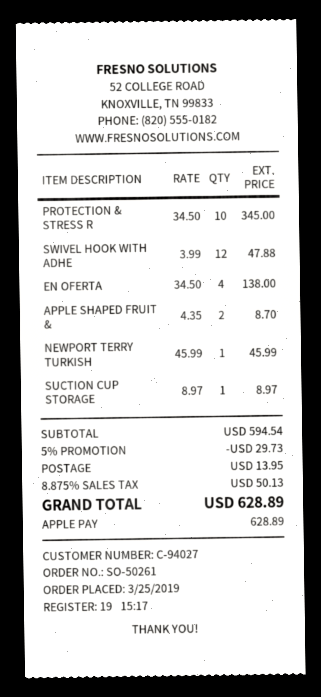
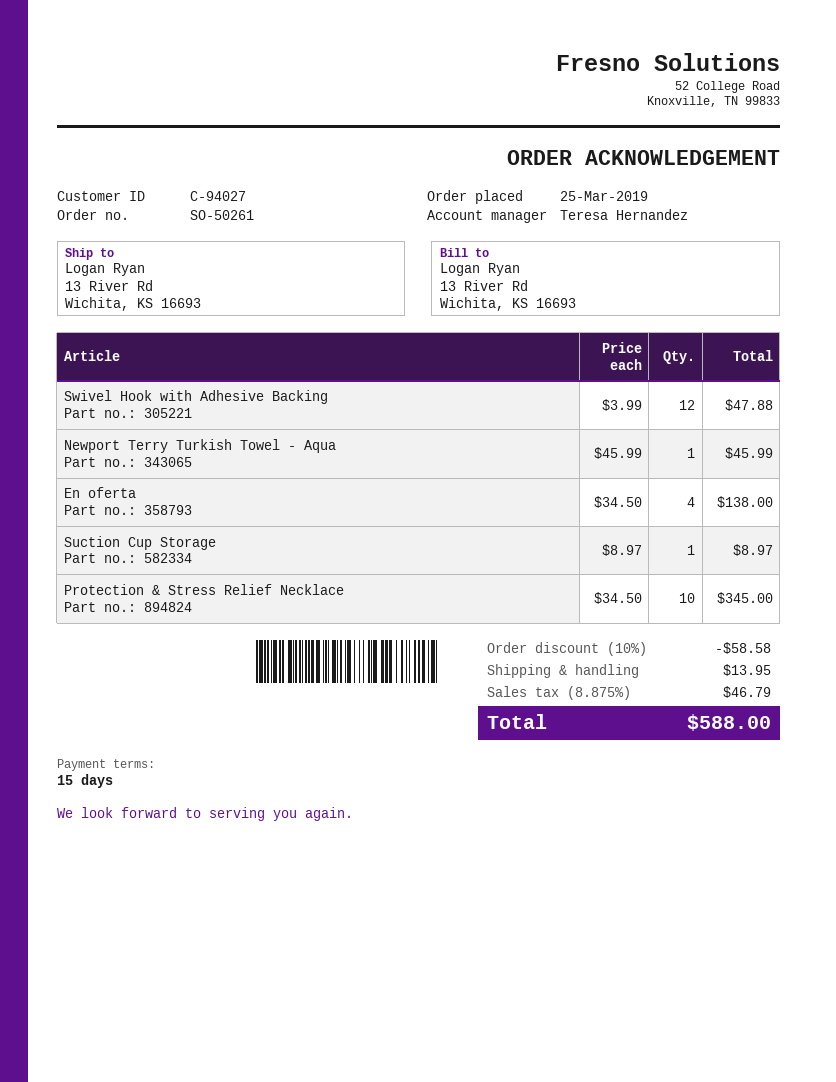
APPLE SHAPED FRUIT &: 2 x 4.35 = 8.70 -> none
discount: 5% = 29.73 -> 10% = 58.58
tax: 8.875% = 50.13 -> 8.875% = 46.79
total: 628.89 -> 588.00

